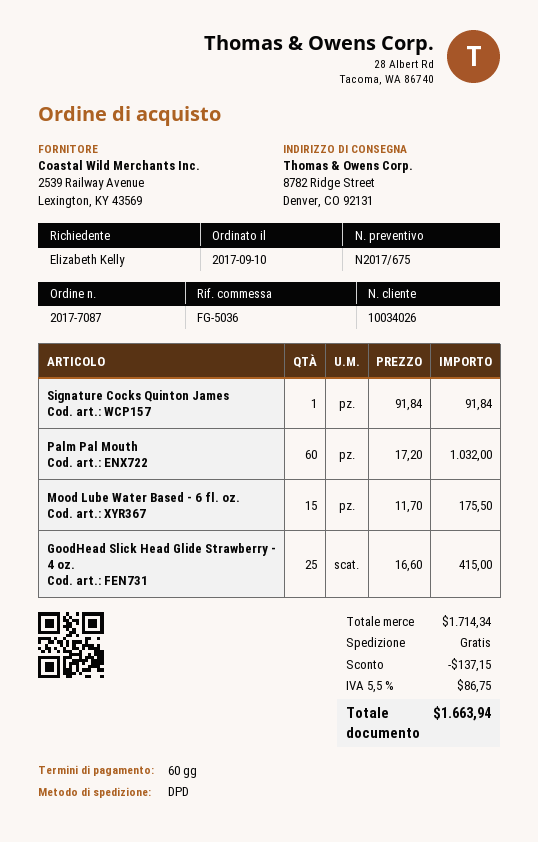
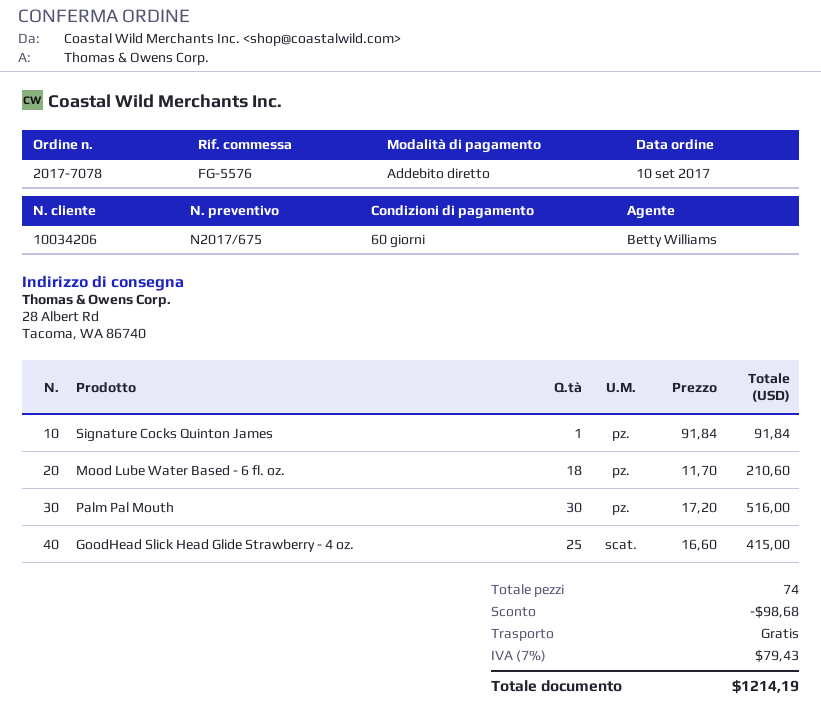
order number: 2017-7087 -> 2017-7078
customer number: 10034026 -> 10034206
reference: FG-5036 -> FG-5576
ship to: 8782 Ridge Street, Denver, CO 92131 -> 28 Albert Rd, Tacoma, WA 86740
Palm Pal Mouth: 60 x 17.20 = 1032.00 -> 30 x 17.20 = 516.00
Mood Lube Water Based - 6 fl. oz.: 15 x 11.70 = 175.50 -> 18 x 11.70 = 210.60
discount: 137.15 -> 98.68
tax: 5.5% = 86.75 -> 7% = 79.43
total: 1663.94 -> 1214.19

